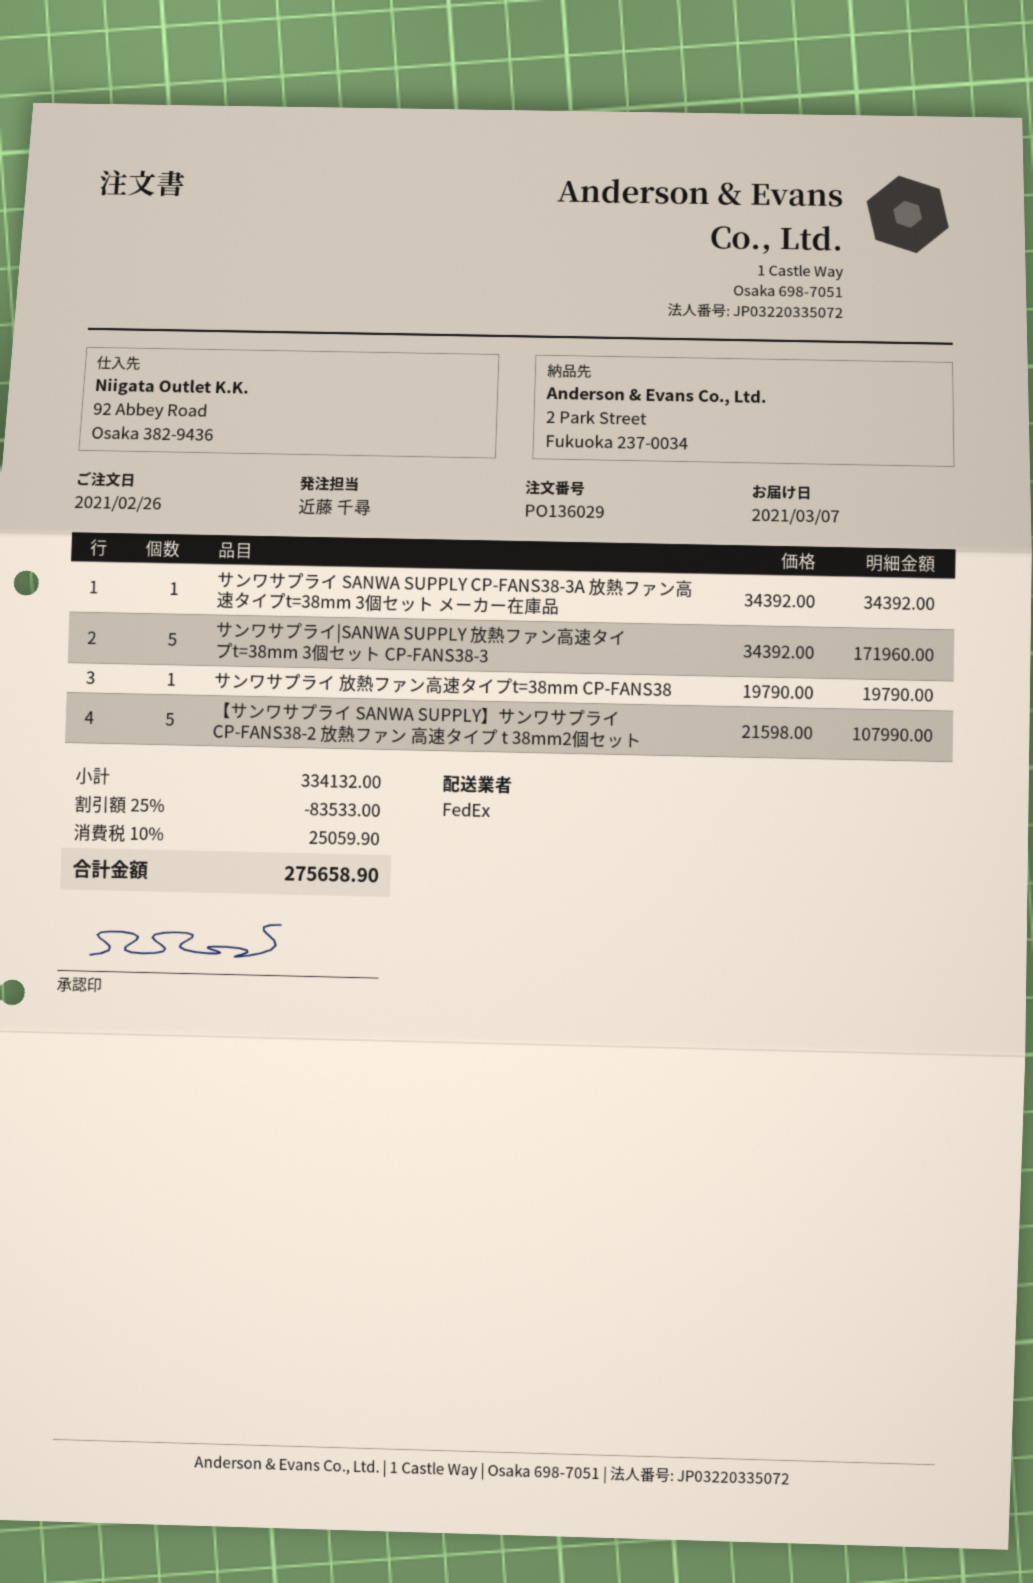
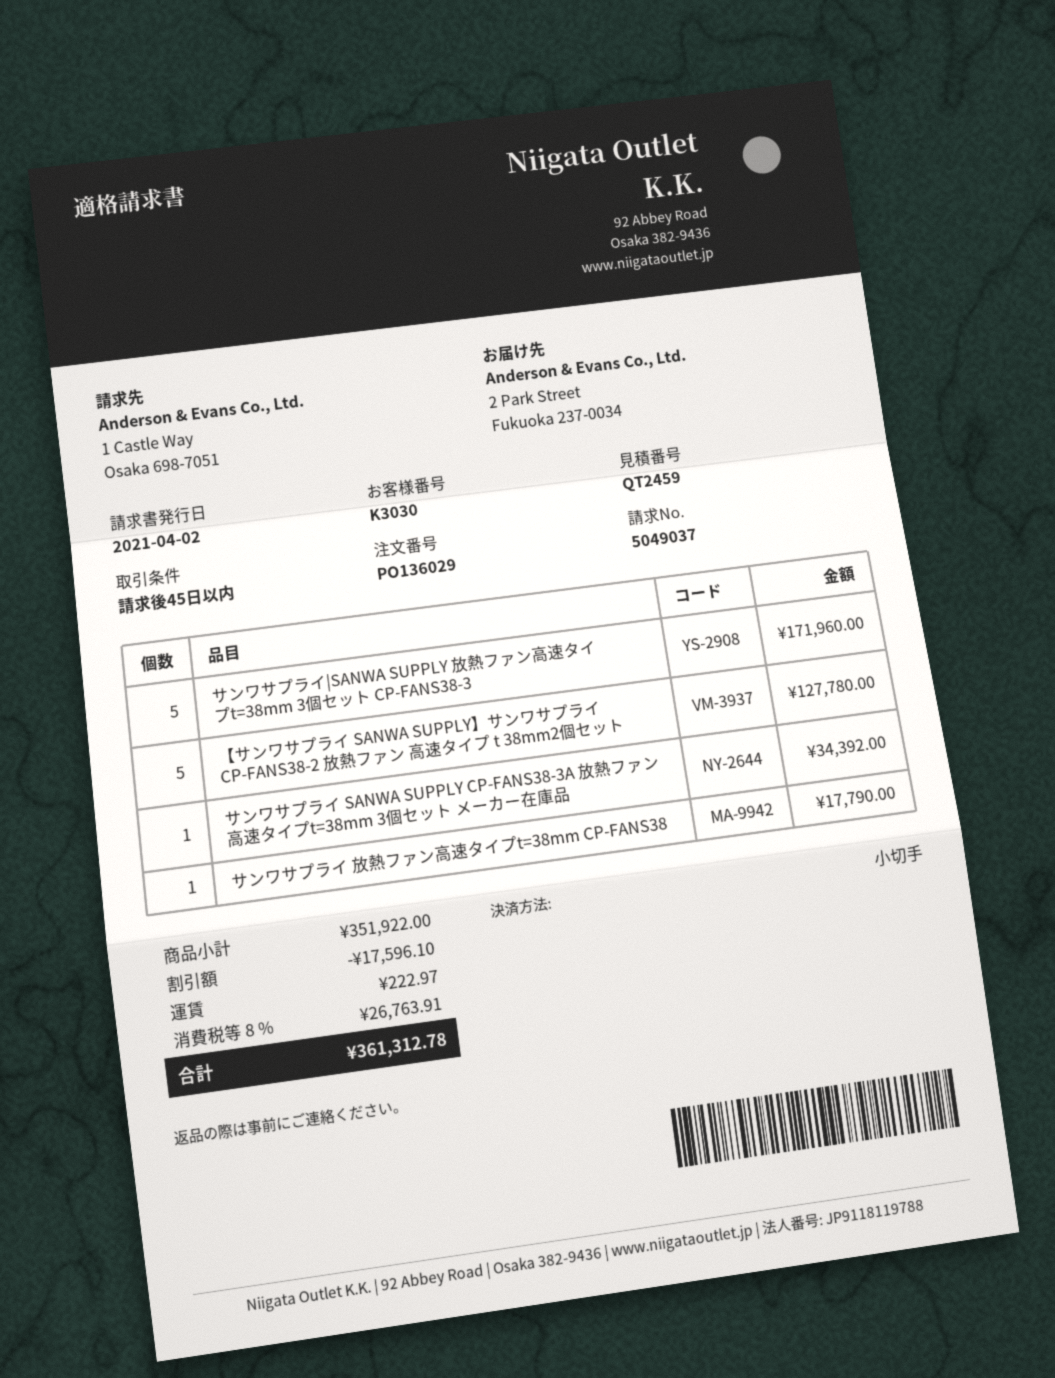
サンワサプライ 放熱ファン高速タイプt=38mm CP-FANS38: 1 for 19790.00 -> 1 for 17790.00
【サンワサプライ SANWA SUPPLY】サンワサプライ CP-FANS38-2 放熱ファン 高速タイプ t 38mm2個セット: 5 for 107990.00 -> 5 for 127780.00
subtotal: 334132.00 -> 351922.00
discount: 83533.00 -> 17596.10
shipping: none -> 222.97
tax: 10% = 25059.90 -> 8% = 26763.91
total: 275658.90 -> 361312.78

